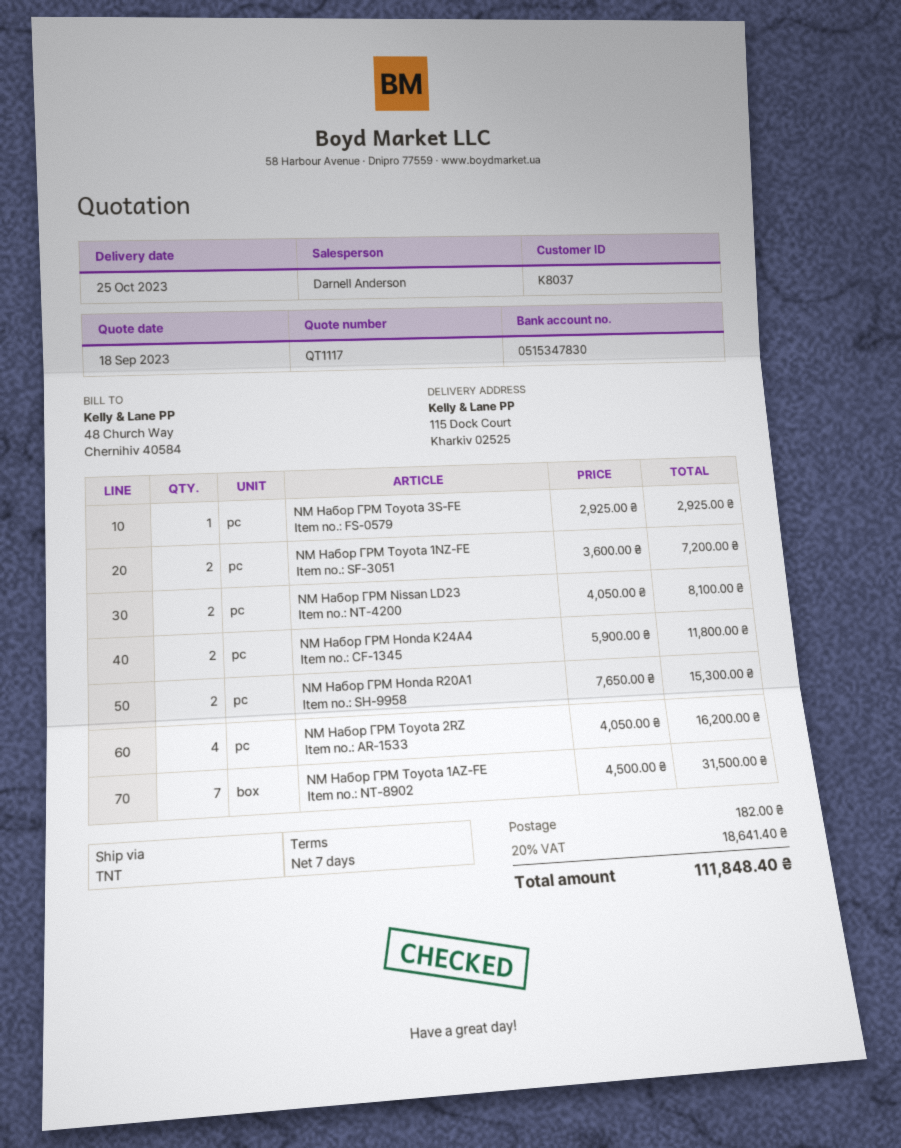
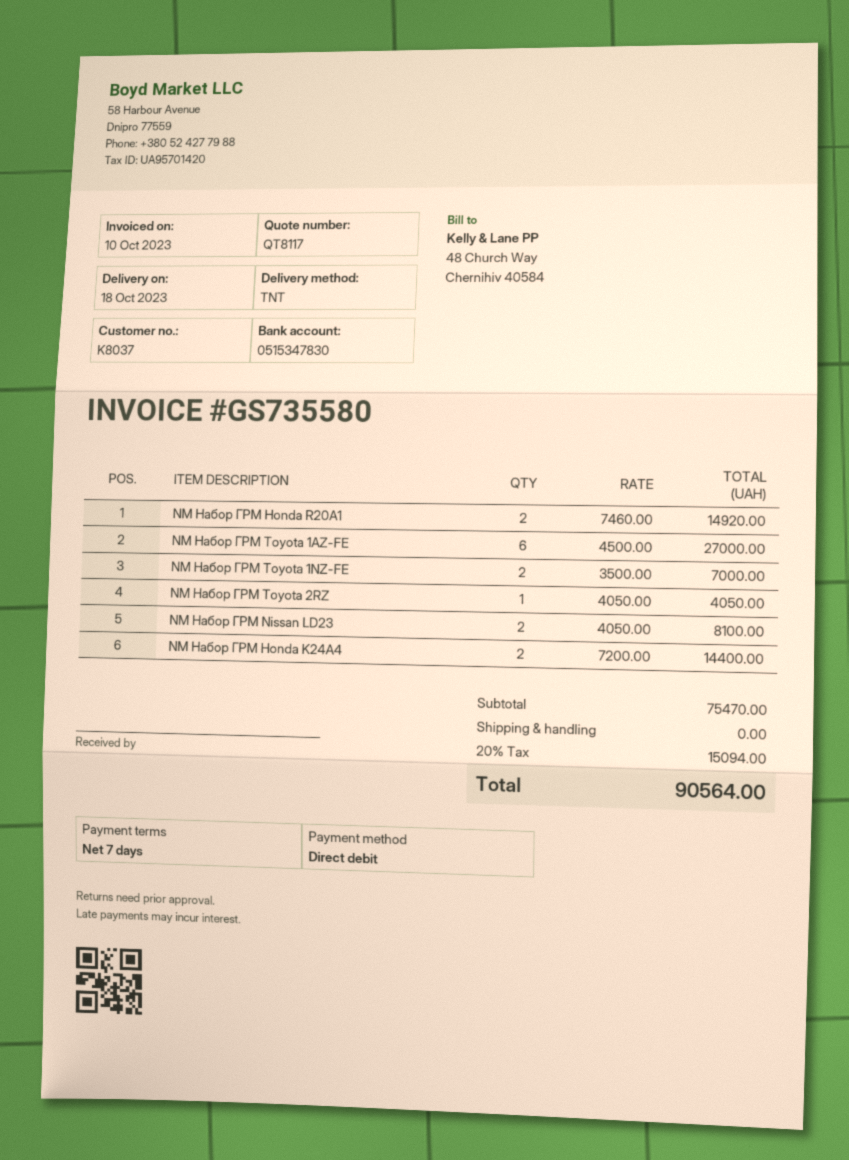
quote number: QT1117 -> QT8117
delivery date: 2023-10-25 -> 2023-10-18
NM Набор ГРМ Toyota 3S-FE: 1 x 2925.00 = 2925.00 -> none
NM Набор ГРМ Toyota 1NZ-FE: 2 x 3600.00 = 7200.00 -> 2 x 3500.00 = 7000.00
NM Набор ГРМ Honda K24A4: 2 x 5900.00 = 11800.00 -> 2 x 7200.00 = 14400.00
NM Набор ГРМ Honda R20A1: 2 x 7650.00 = 15300.00 -> 2 x 7460.00 = 14920.00
NM Набор ГРМ Toyota 2RZ: 4 x 4050.00 = 16200.00 -> 1 x 4050.00 = 4050.00
NM Набор ГРМ Toyota 1AZ-FE: 7 x 4500.00 = 31500.00 -> 6 x 4500.00 = 27000.00
shipping: 182.00 -> 0.00
tax: 20% = 18641.40 -> 20% = 15094.00
total: 111848.40 -> 90564.00

